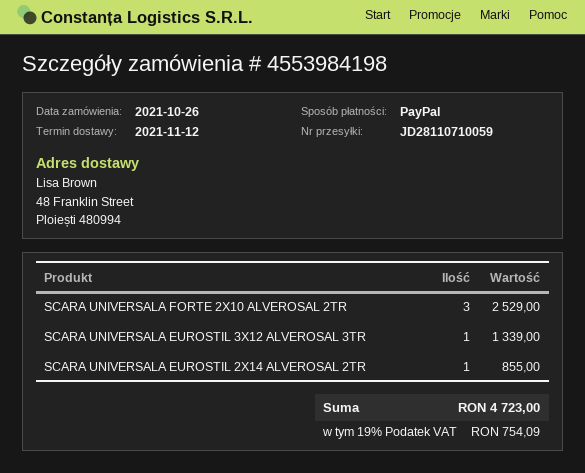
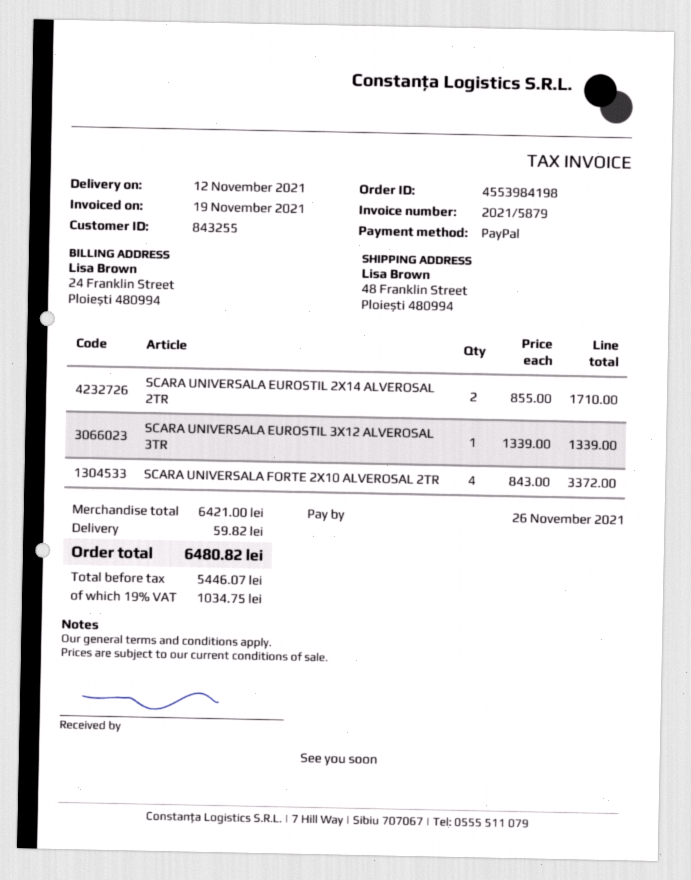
SCARA UNIVERSALA FORTE 2X10 ALVEROSAL 2TR: 3 for 2529.00 -> 4 for 3372.00
SCARA UNIVERSALA EUROSTIL 2X14 ALVEROSAL 2TR: 1 for 855.00 -> 2 for 1710.00
shipping: none -> 59.82
tax: 19% = 754.09 -> 19% = 1034.75
total: 4723.00 -> 6480.82

